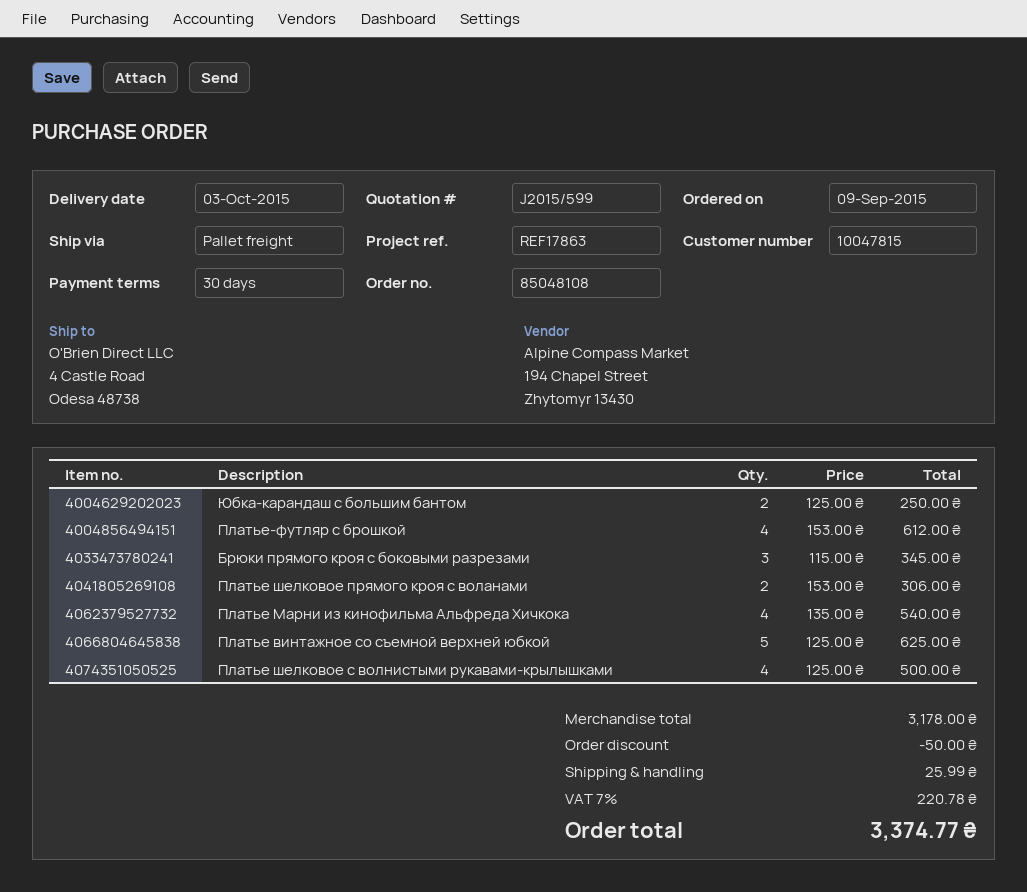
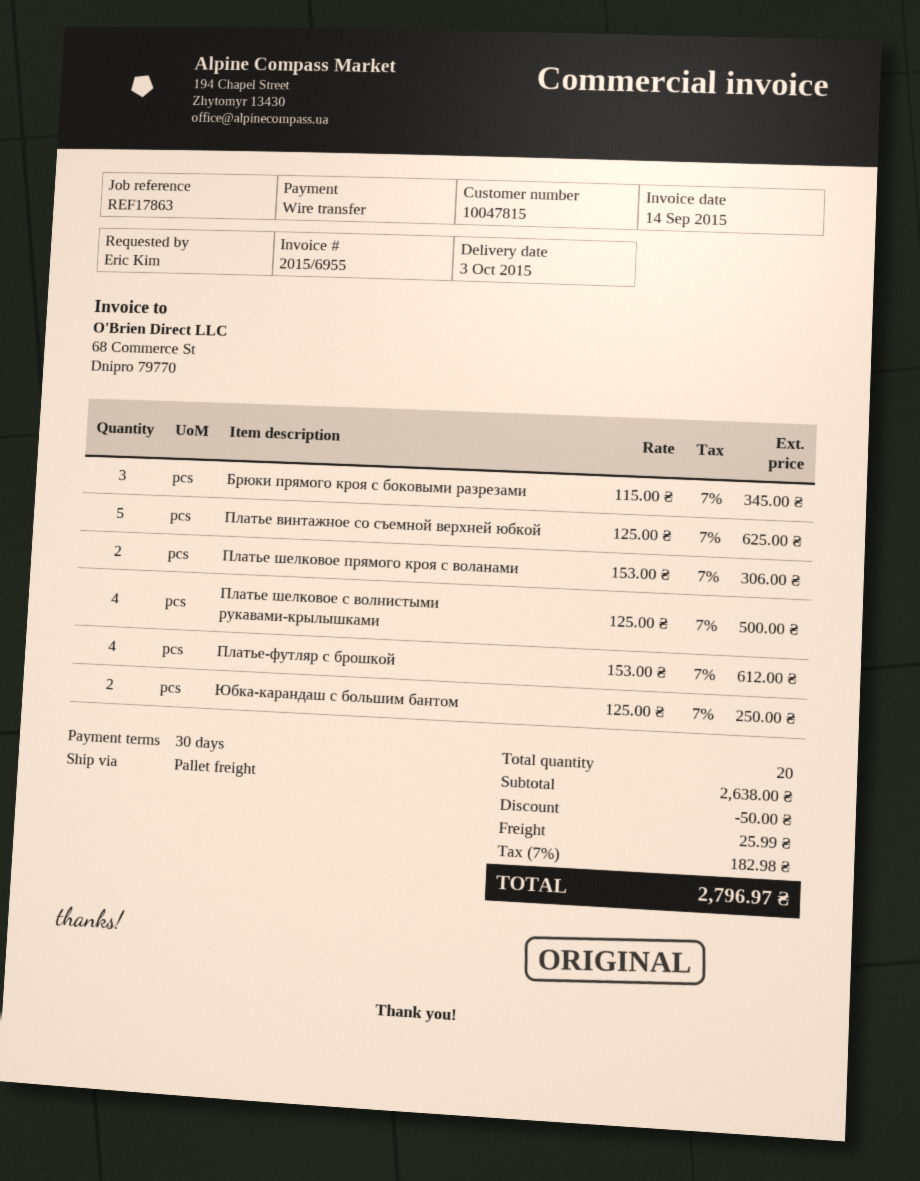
Платье Марни из кинофильма Альфреда Хичкока: 4 x 135.00 = 540.00 -> none
subtotal: 3178.00 -> 2638.00
tax: 7% = 220.78 -> 7% = 182.98
total: 3374.77 -> 2796.97

